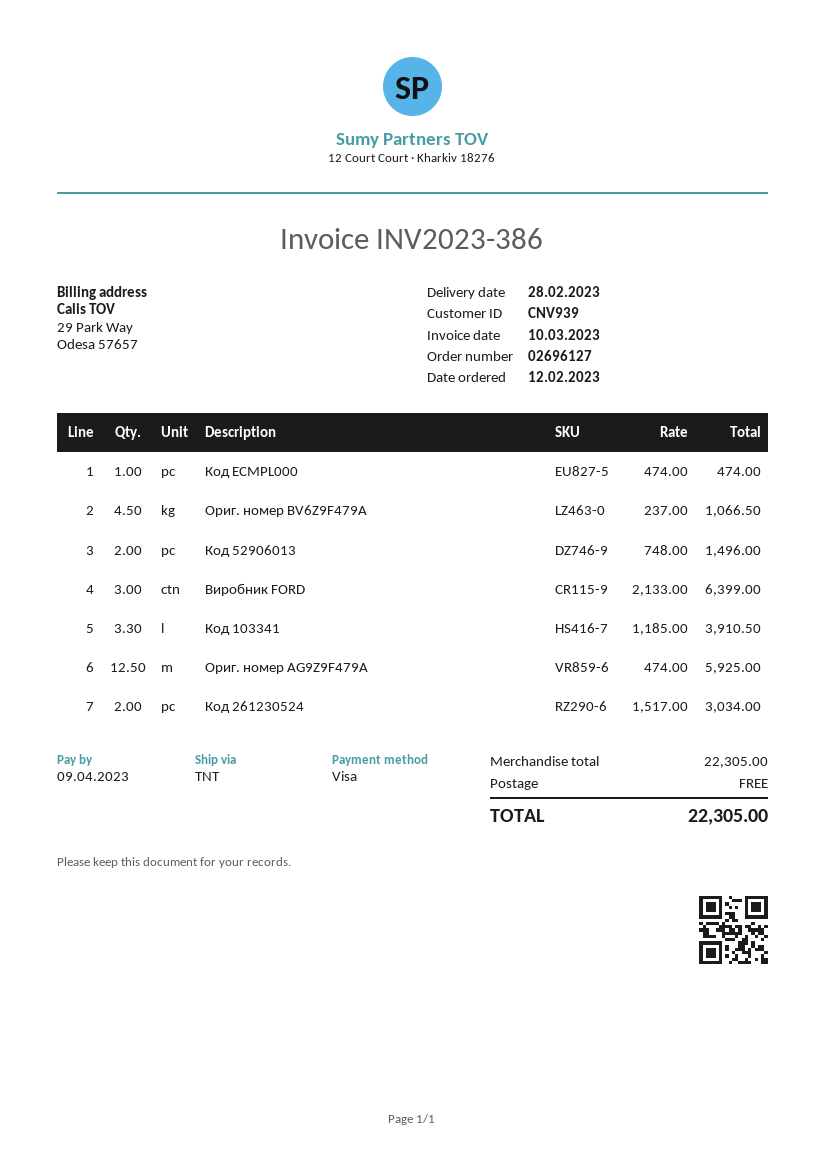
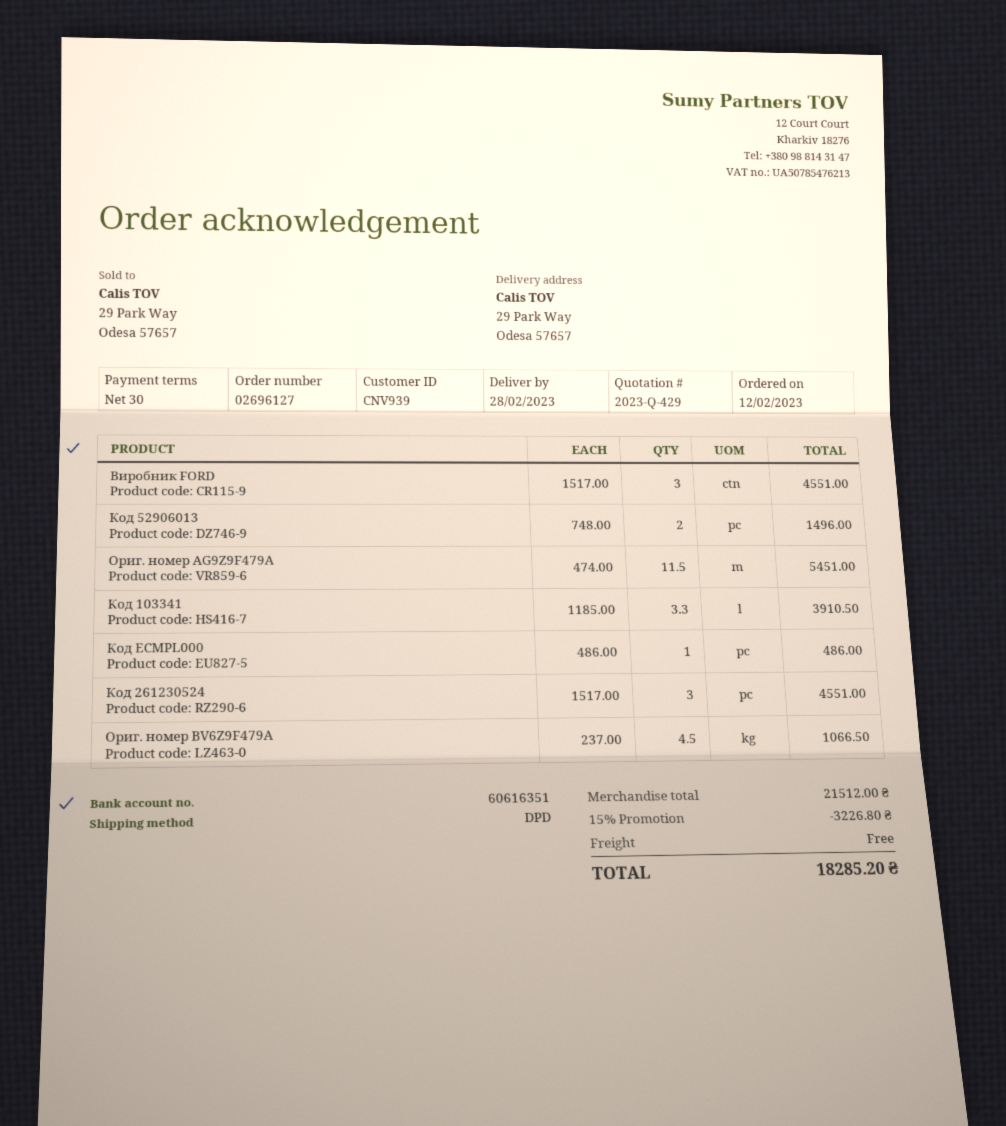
shipping method: TNT -> DPD
Код ECMPL000: 1 x 474.00 = 474.00 -> 1 x 486.00 = 486.00
Виробник FORD: 3 x 2133.00 = 6399.00 -> 3 x 1517.00 = 4551.00
Ориг. номер AG9Z9F479A: 12.5 x 474.00 = 5925.00 -> 11.5 x 474.00 = 5451.00
Код 261230524: 2 x 1517.00 = 3034.00 -> 3 x 1517.00 = 4551.00
subtotal: 22305.00 -> 21512.00
discount: none -> 15% = 3226.80
total: 22305.00 -> 18285.20

